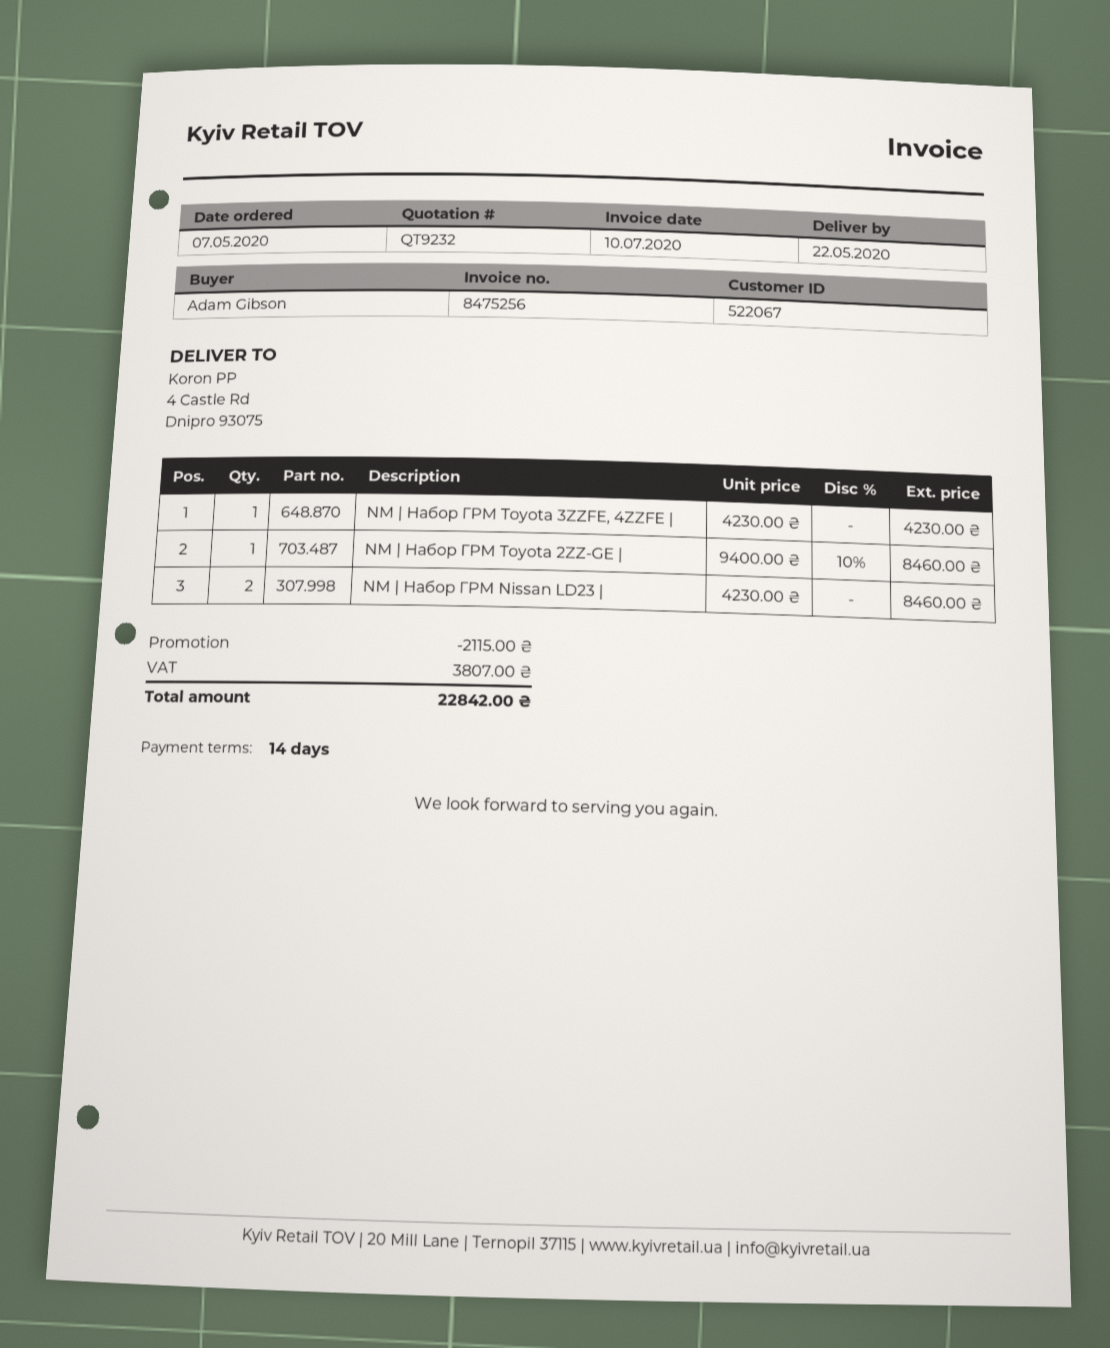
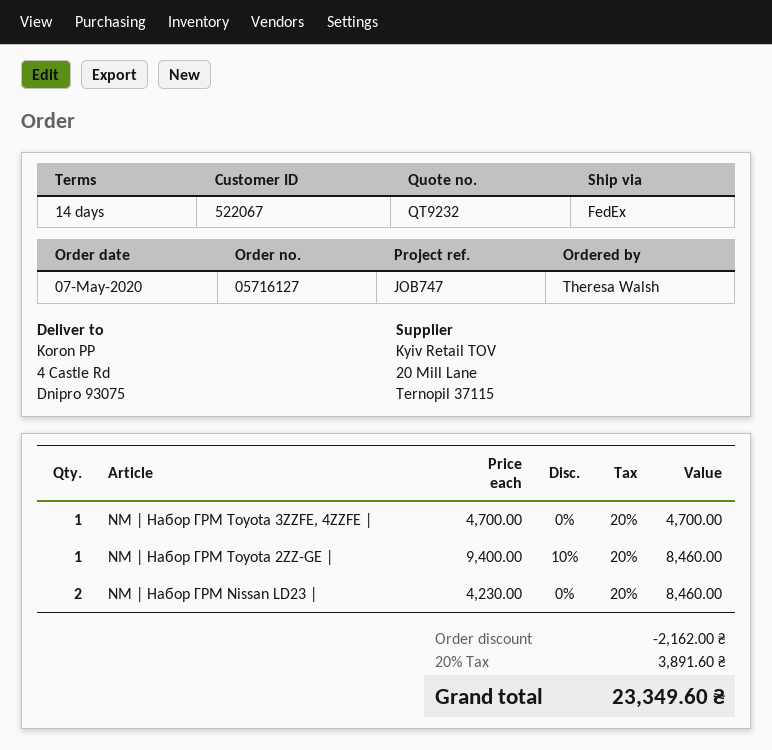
ordered by: Adam Gibson -> Theresa Walsh
NM | Набор ГРМ Toyota 3ZZFE, 4ZZFE |: 1 x 4230.00 = 4230.00 -> 1 x 4700.00 = 4700.00
discount: 2115.00 -> 2162.00
tax: 3807.00 -> 3891.60
total: 22842.00 -> 23349.60

